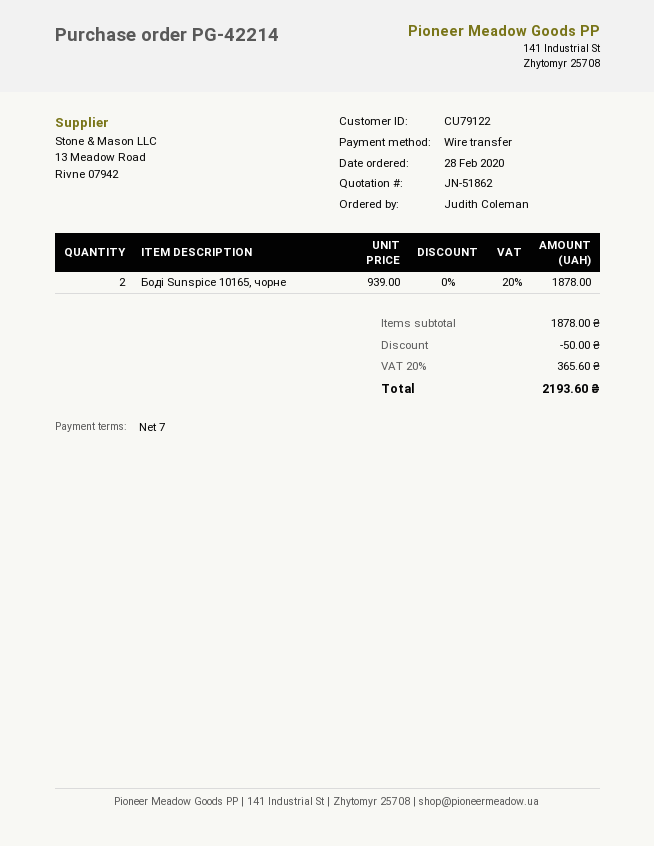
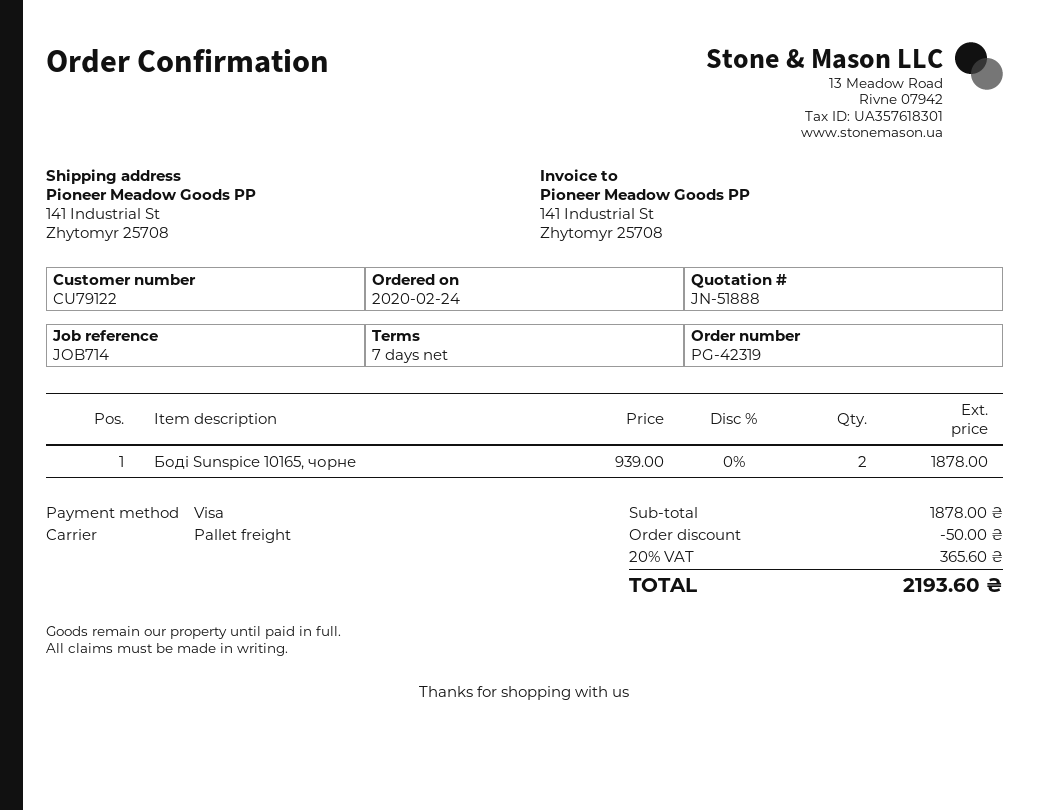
quote number: JN-51862 -> JN-51888
order number: PG-42214 -> PG-42319
order date: 2020-02-28 -> 2020-02-24
payment method: bank transfer -> Visa

